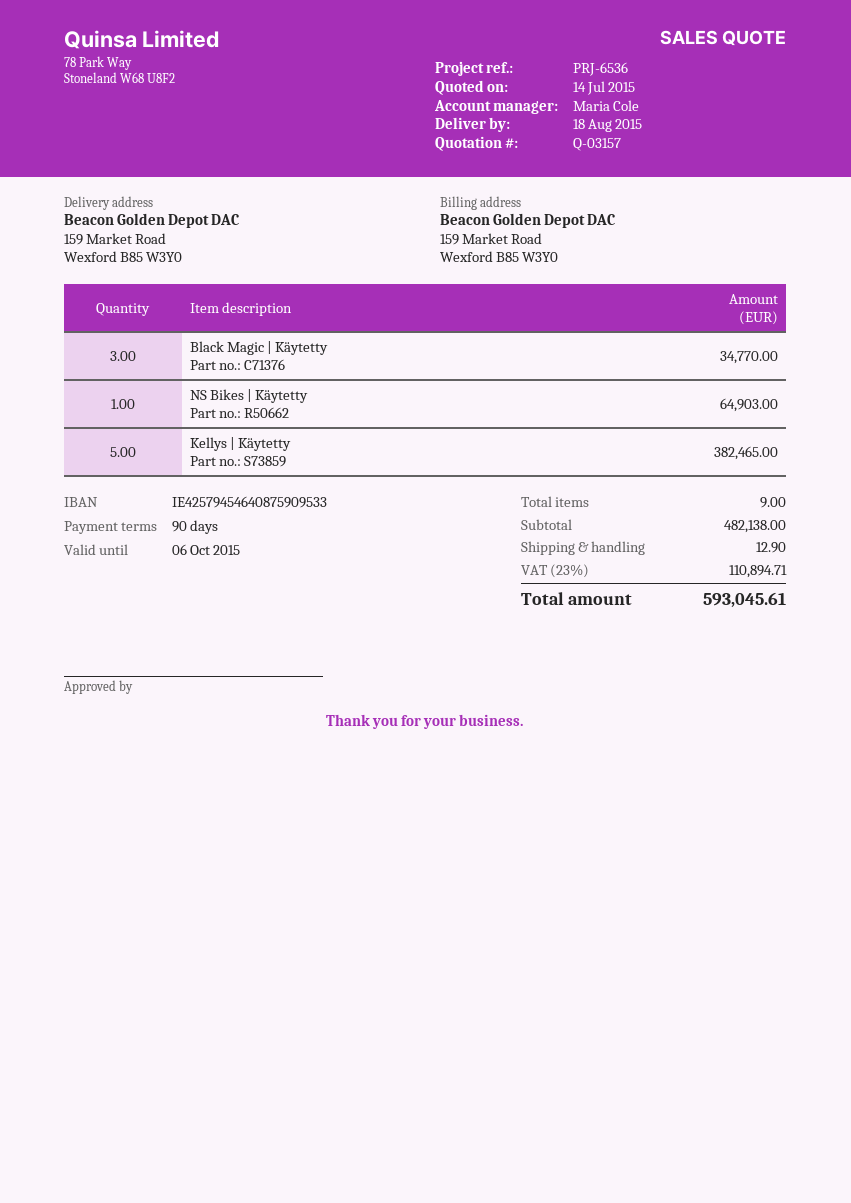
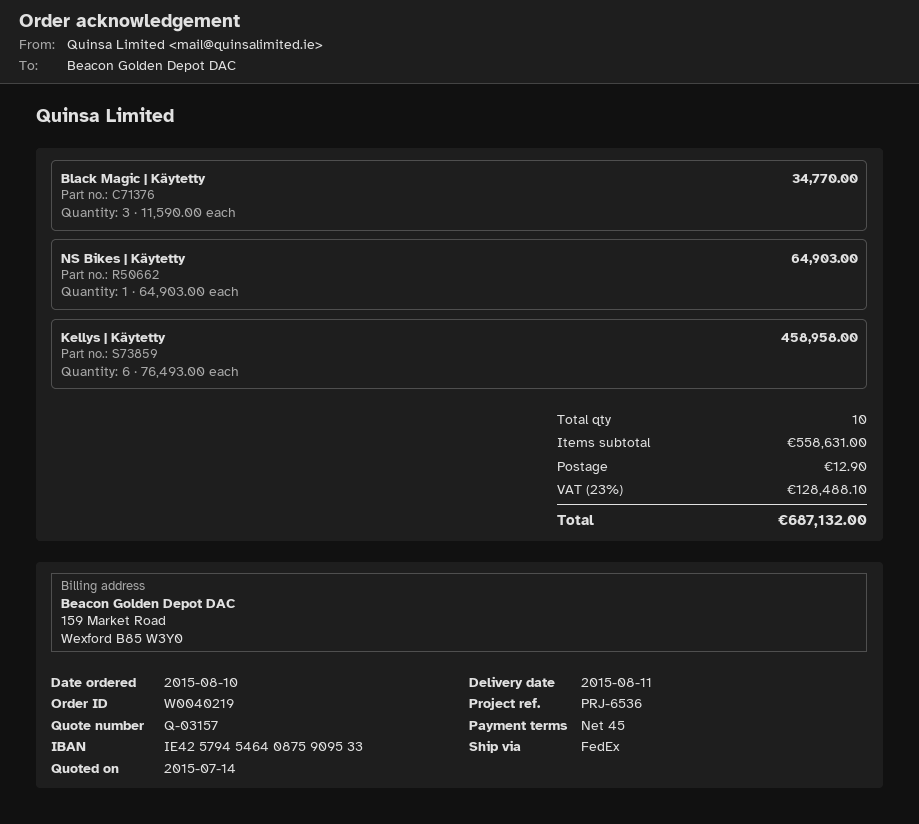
delivery date: 2015-08-18 -> 2015-08-11
payment terms: 90 days -> 45 days
Kellys | Käytetty: 5 for 382465.00 -> 6 for 458958.00
total quantity: 9 -> 10
subtotal: 482138.00 -> 558631.00
tax: 23% = 110894.71 -> 23% = 128488.10
total: 593045.61 -> 687132.00

